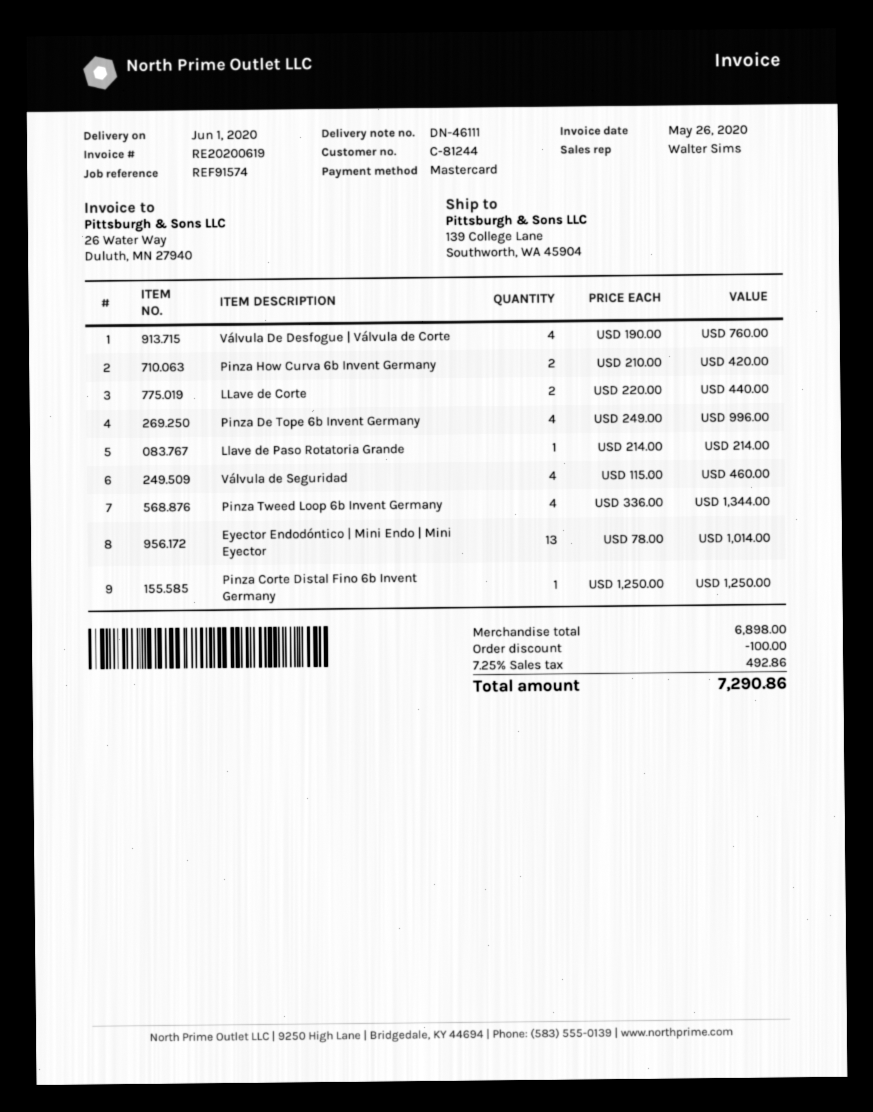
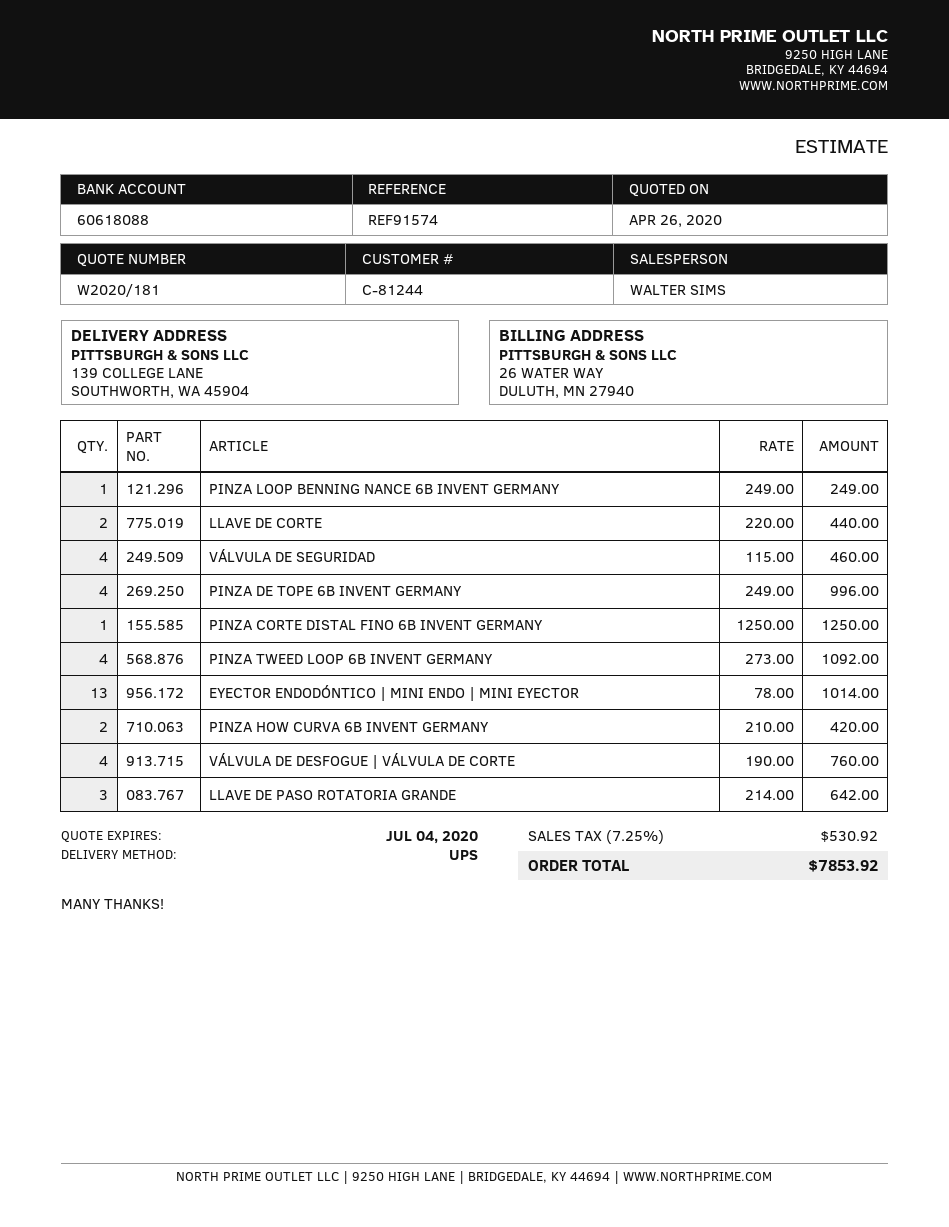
Llave de Paso Rotatoria Grande: 1 x 214.00 = 214.00 -> 3 x 214.00 = 642.00
Pinza Tweed Loop 6b Invent Germany: 4 x 336.00 = 1344.00 -> 4 x 273.00 = 1092.00
PINZA LOOP BENNING NANCE 6B INVENT GERMANY: none -> 1 x 249.00 = 249.00
discount: 100.00 -> none
tax: 7.25% = 492.86 -> 7.25% = 530.92
total: 7290.86 -> 7853.92

